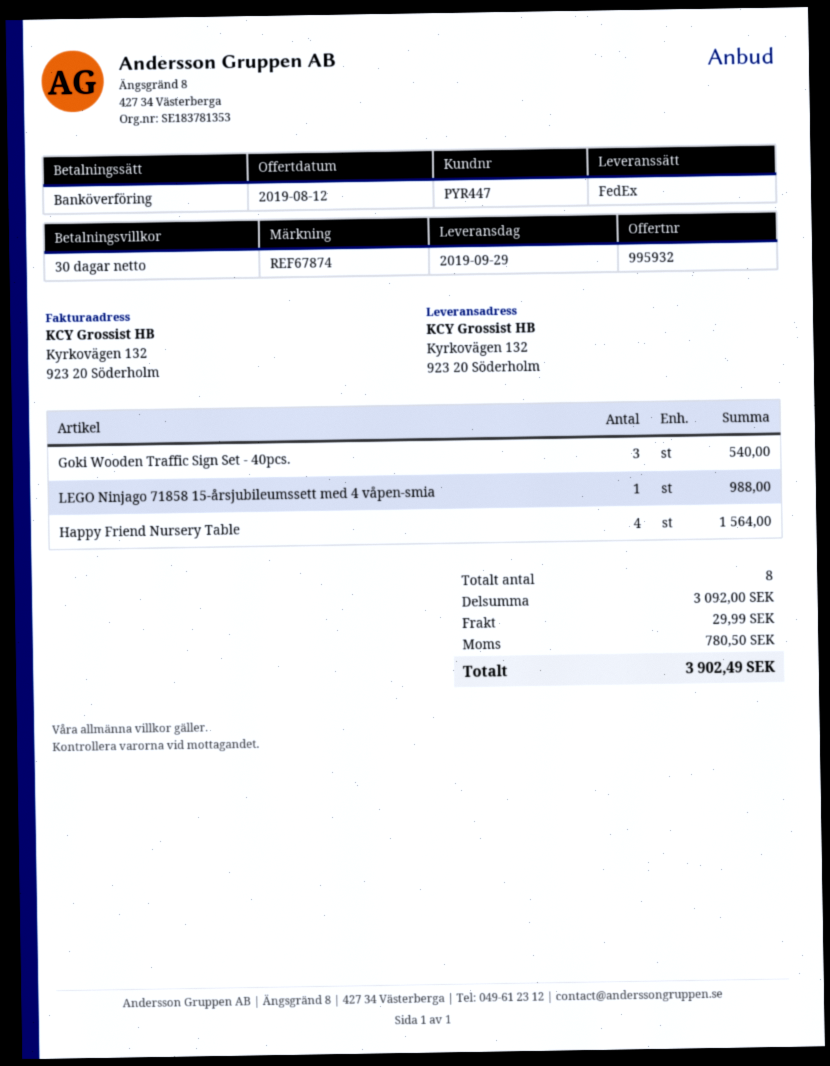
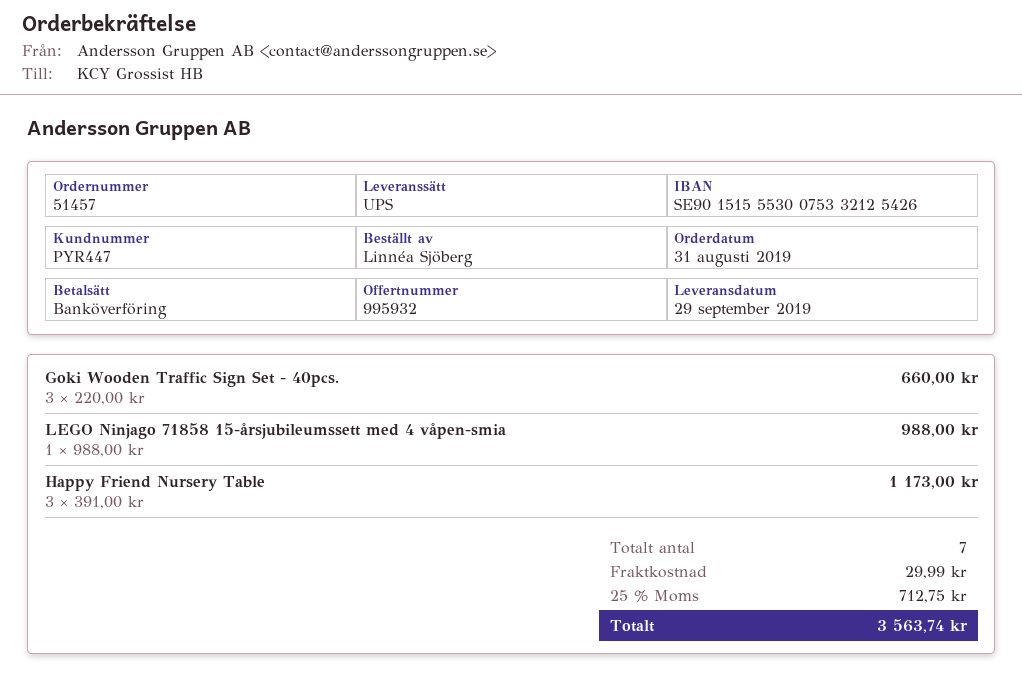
shipping method: FedEx -> UPS
Goki Wooden Traffic Sign Set - 40pcs.: 3 for 540.00 -> 3 for 660.00
Happy Friend Nursery Table: 4 for 1564.00 -> 3 for 1173.00
total quantity: 8 -> 7
tax: 780.50 -> 712.75
total: 3902.49 -> 3563.74

